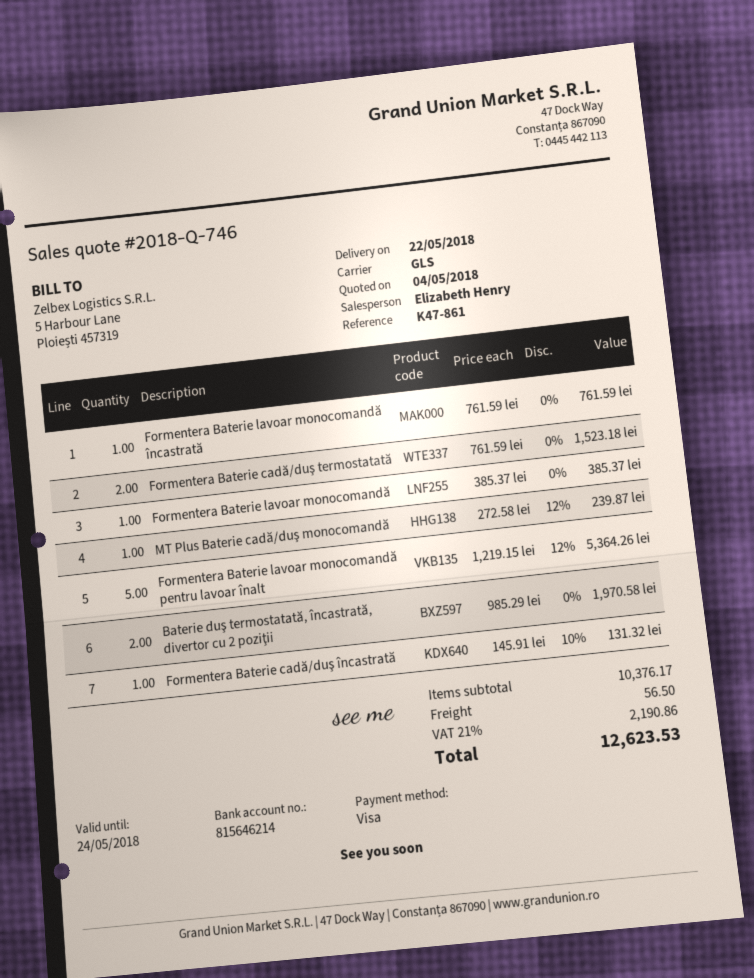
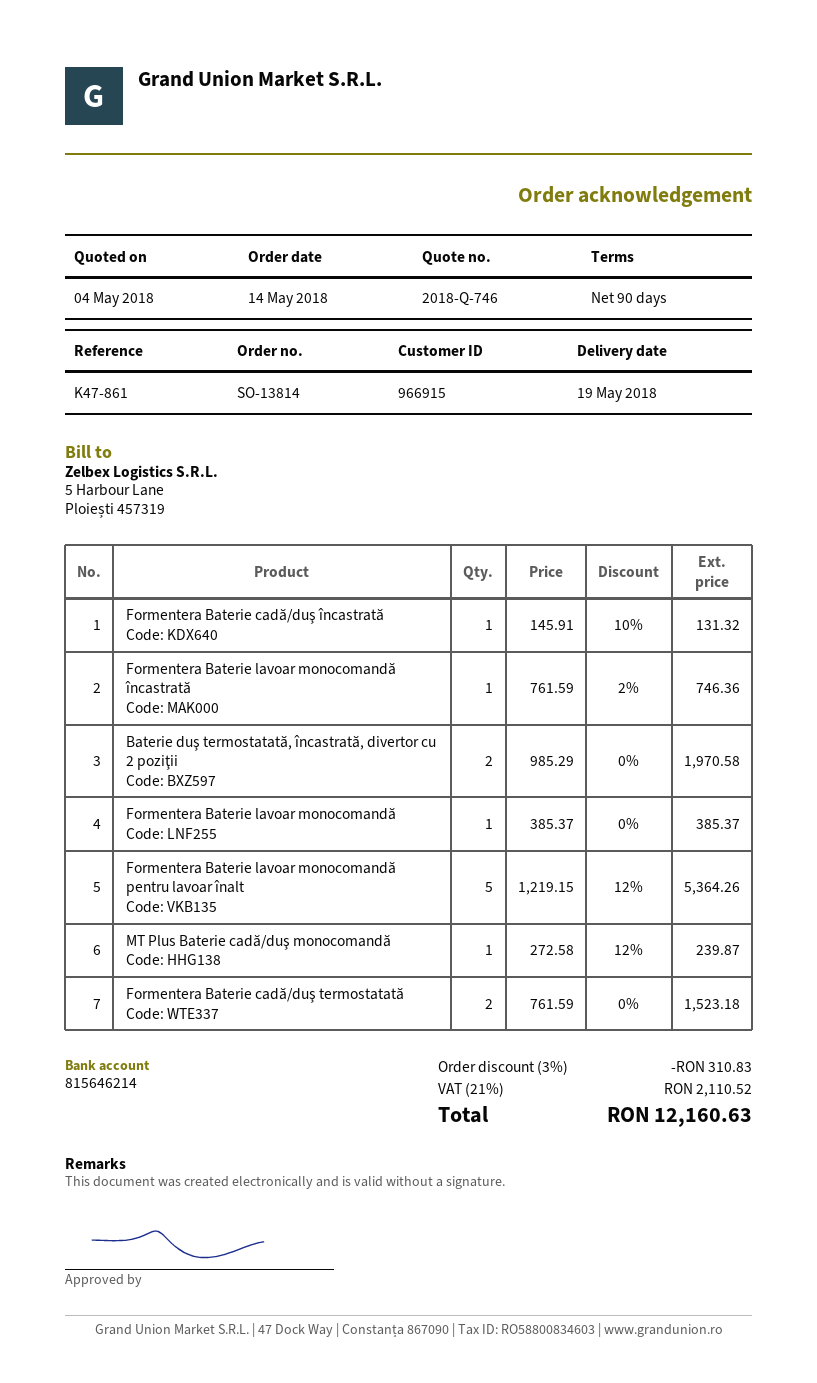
delivery date: 2018-05-22 -> 2018-05-19
Formentera Baterie lavoar monocomandă încastrată: 1 x 761.59 = 761.59 -> 1 x 761.59 - 2% = 746.36
discount: none -> 3% = 310.83
shipping: 56.50 -> none
tax: 21% = 2190.86 -> 21% = 2110.52
total: 12623.53 -> 12160.63

